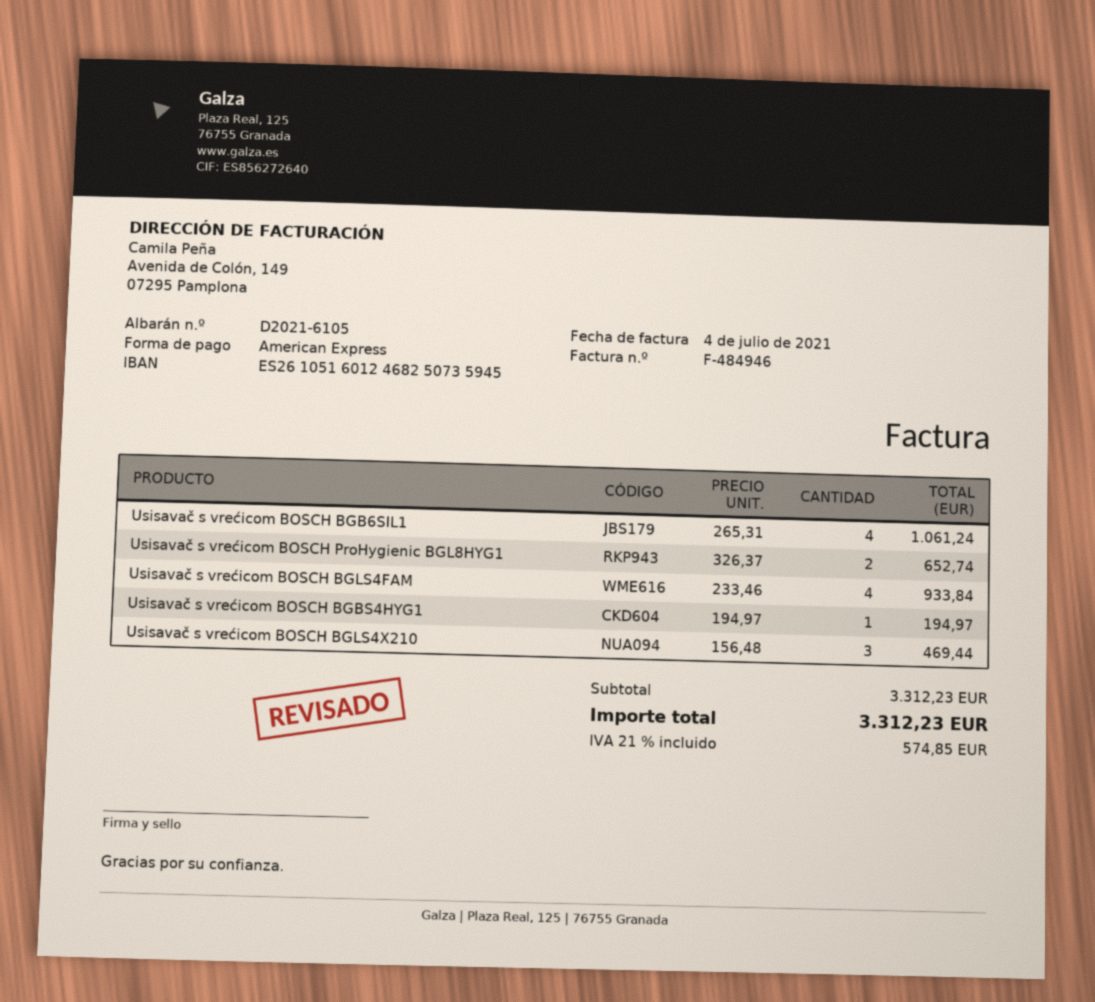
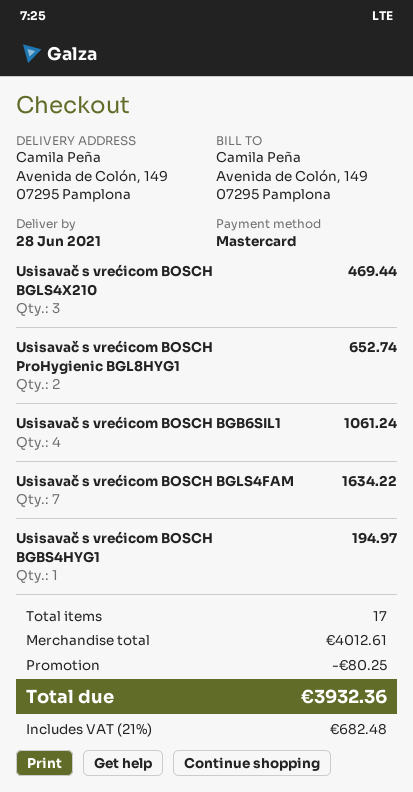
payment method: American Express -> Mastercard
Usisavač s vrećicom BOSCH BGLS4FAM: 4 for 933.84 -> 7 for 1634.22
subtotal: 3312.23 -> 4012.61
discount: none -> 80.25
tax: 21% = 574.85 -> 21% = 682.48
total: 3312.23 -> 3932.36

